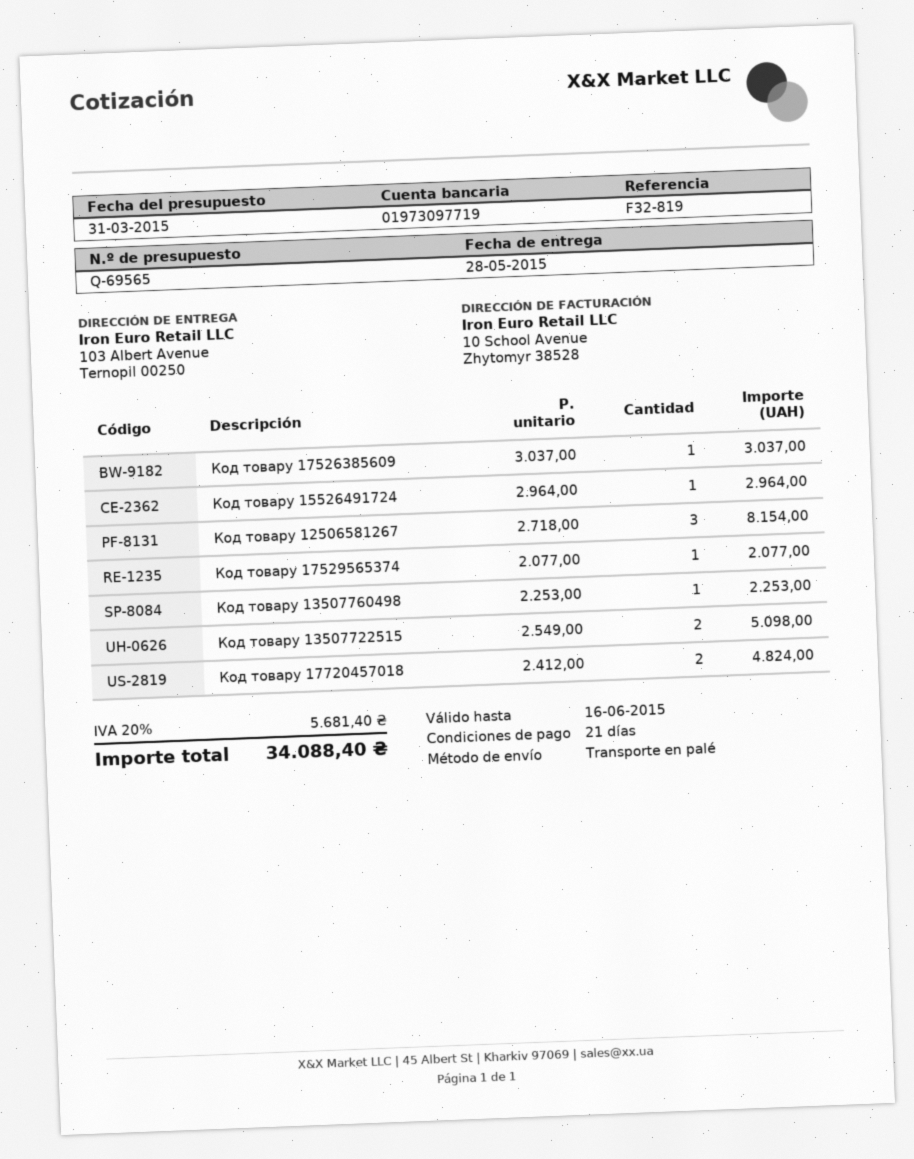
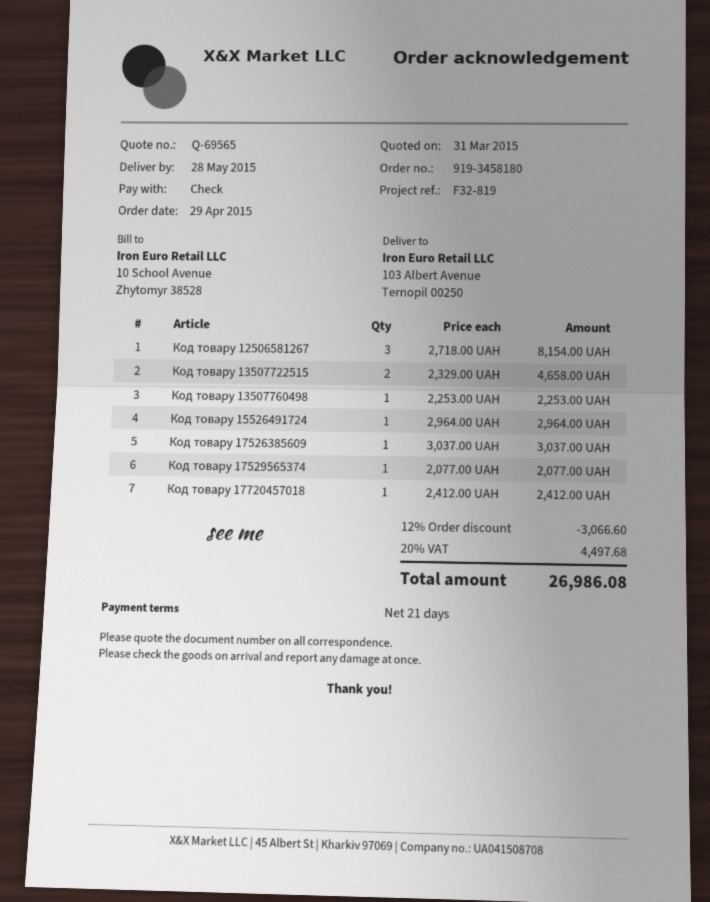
Код товару 13507722515: 2 x 2549.00 = 5098.00 -> 2 x 2329.00 = 4658.00
Код товару 17720457018: 2 x 2412.00 = 4824.00 -> 1 x 2412.00 = 2412.00
discount: none -> 12% = 3066.60
tax: 20% = 5681.40 -> 20% = 4497.68
total: 34088.40 -> 26986.08

